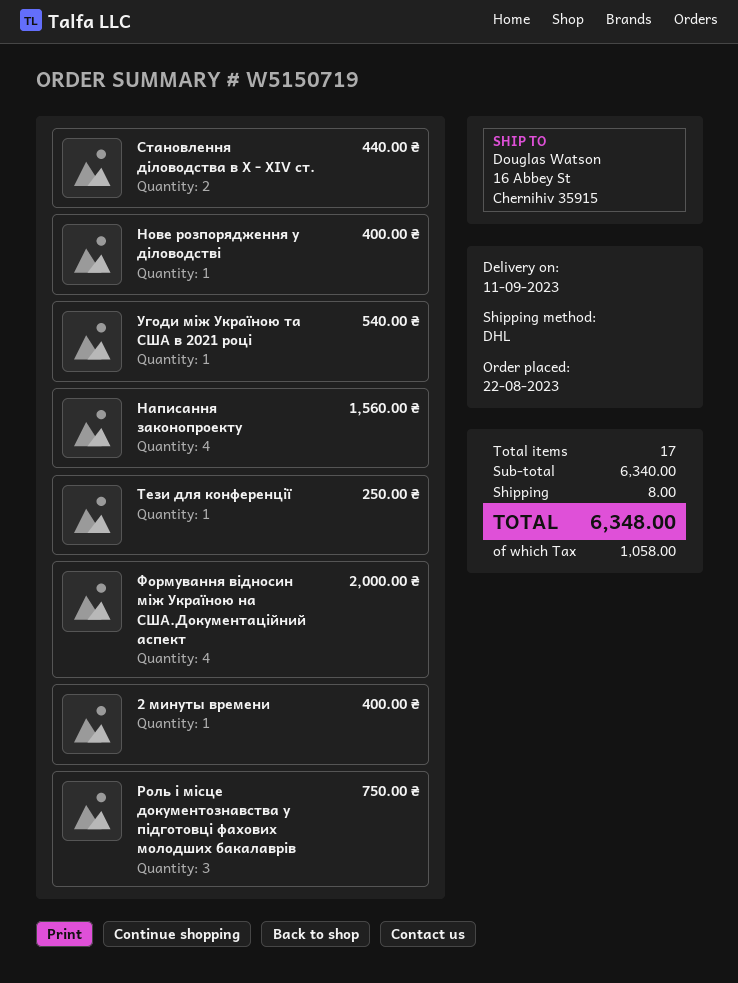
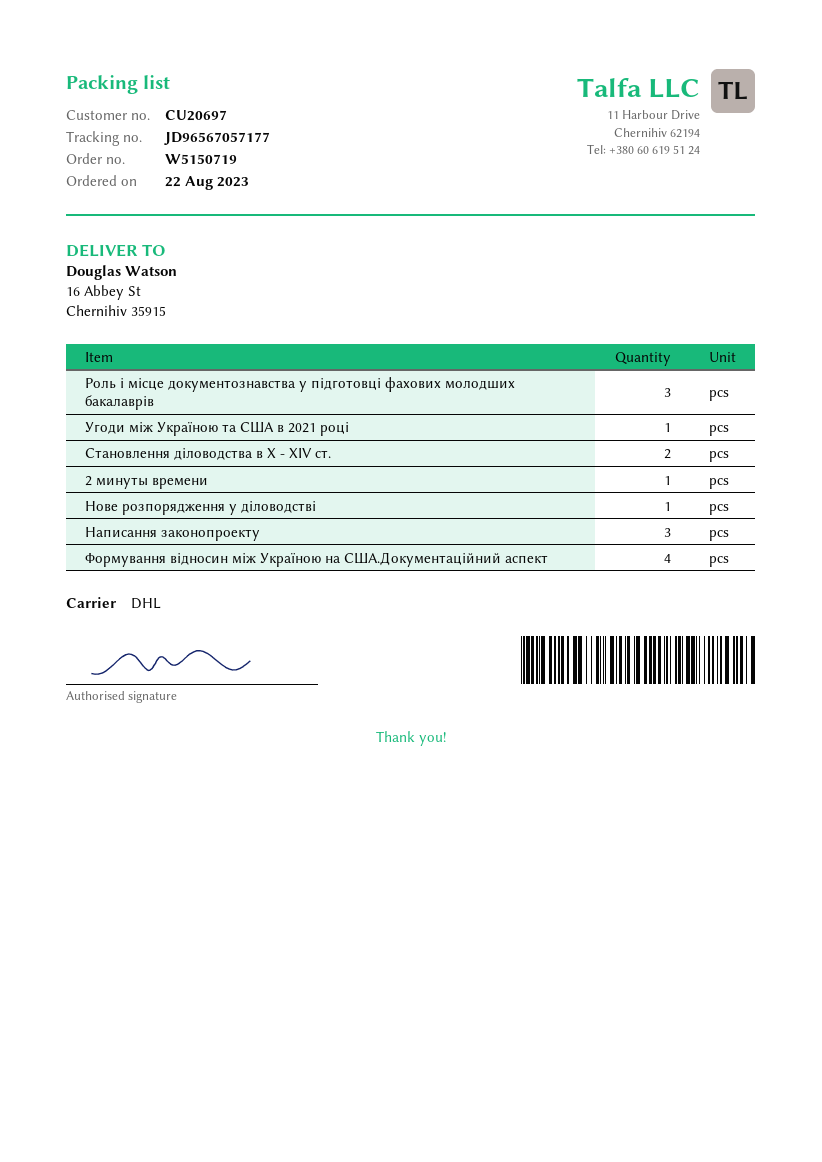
Написання законопроекту: 4 -> 3
Тези для конференції: 1 -> none

